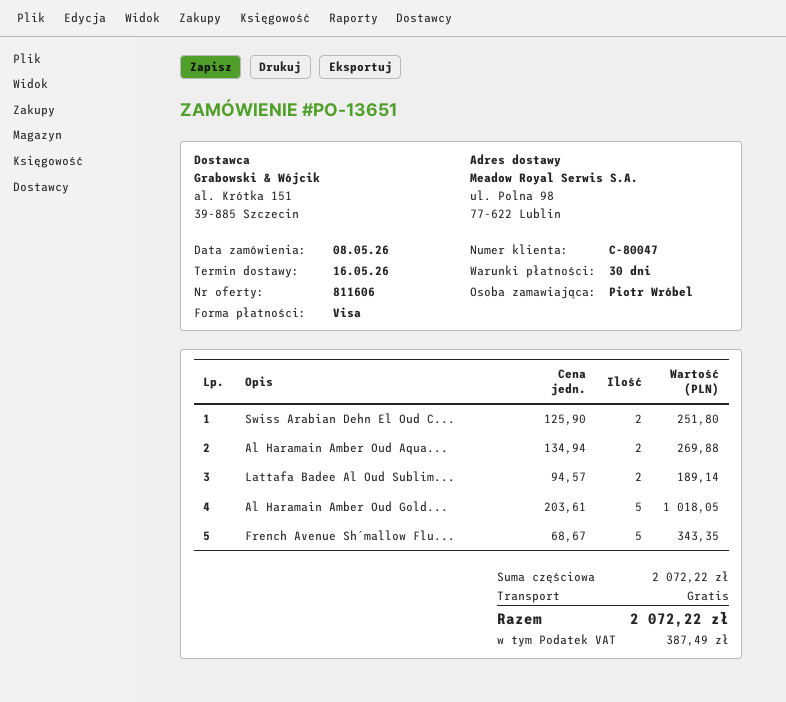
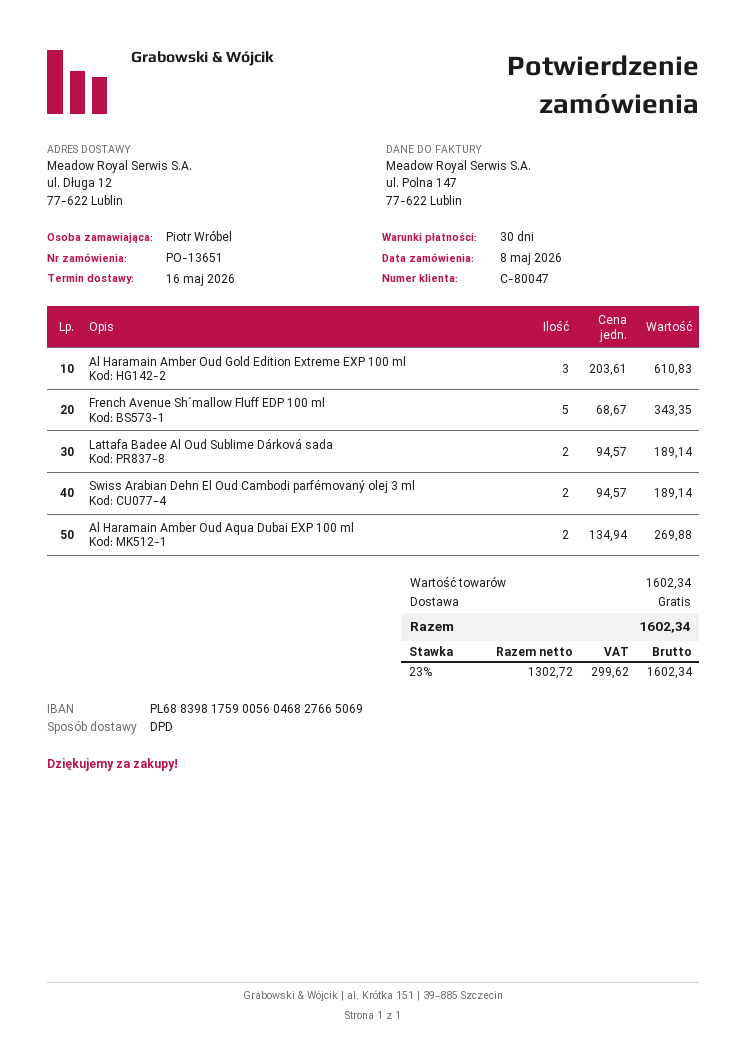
ship to: ul. Polna 98, 77-622 Lublin -> ul. Długa 12, 77-622 Lublin
Swiss Arabian Dehn El Oud C...: 2 x 125.90 = 251.80 -> 2 x 94.57 = 189.14
Al Haramain Amber Oud Gold...: 5 x 203.61 = 1018.05 -> 3 x 203.61 = 610.83
subtotal: 2072.22 -> 1602.34
tax: 387.49 -> 299.62
total: 2072.22 -> 1602.34

